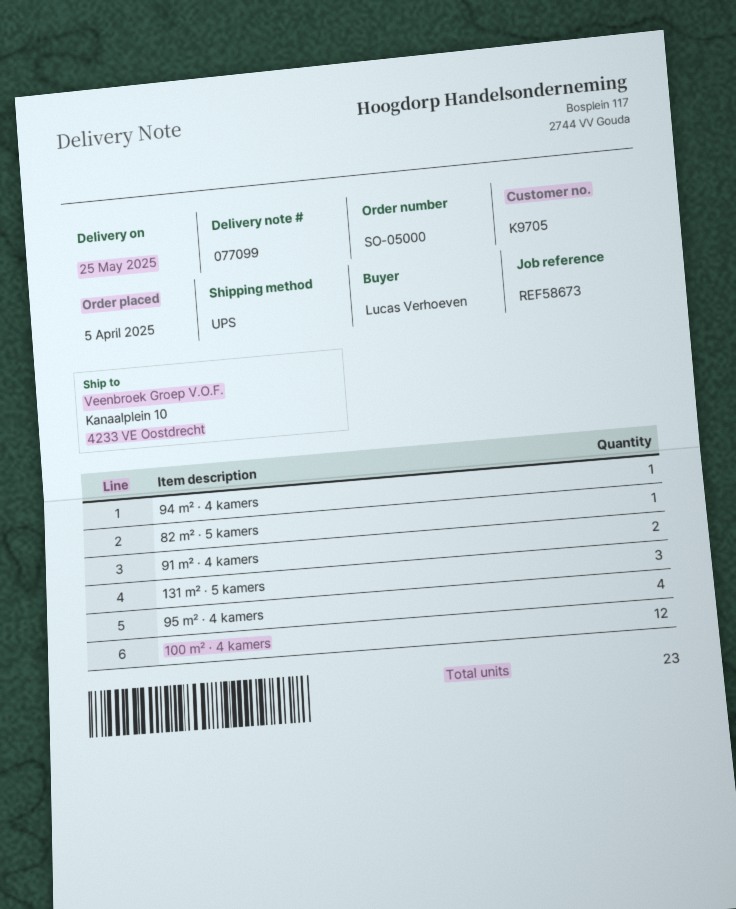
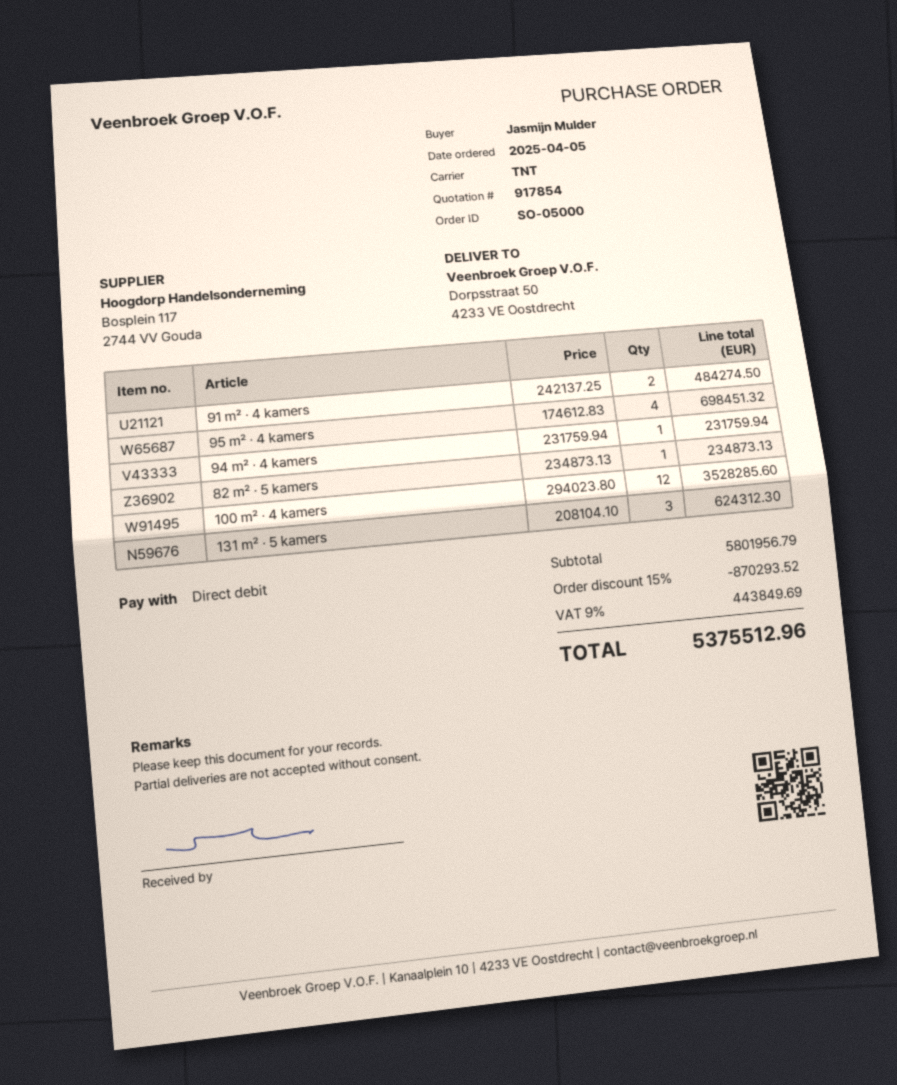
ordered by: Lucas Verhoeven -> Jasmijn Mulder
shipping method: UPS -> TNT
ship to: Kanaalplein 10, 4233 VE Oostdrecht -> Dorpsstraat 50, 4233 VE Oostdrecht

